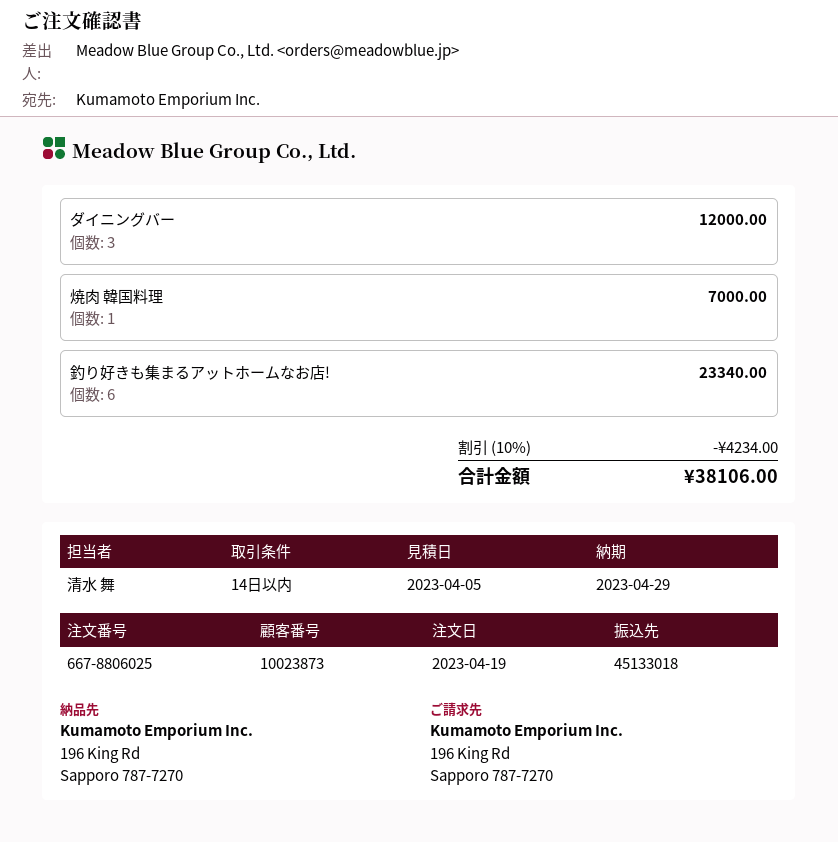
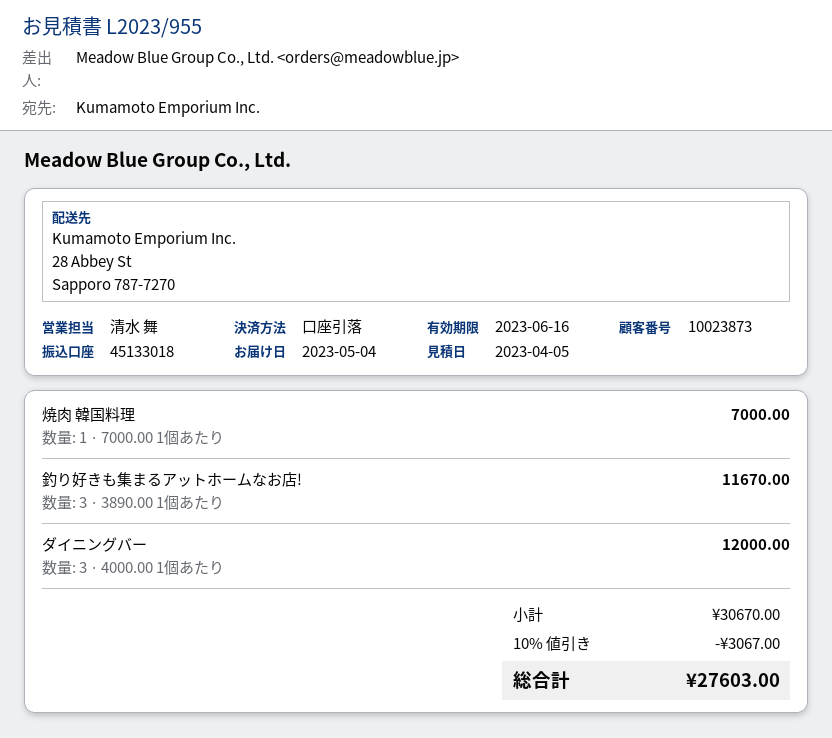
delivery date: 2023-04-29 -> 2023-05-04
ship to: 196 King Rd, Sapporo 787-7270 -> 28 Abbey St, Sapporo 787-7270
釣り好きも集まるアットホームなお店!: 6 for 23340.00 -> 3 for 11670.00
discount: 10% = 4234.00 -> 10% = 3067.00
total: 38106.00 -> 27603.00

